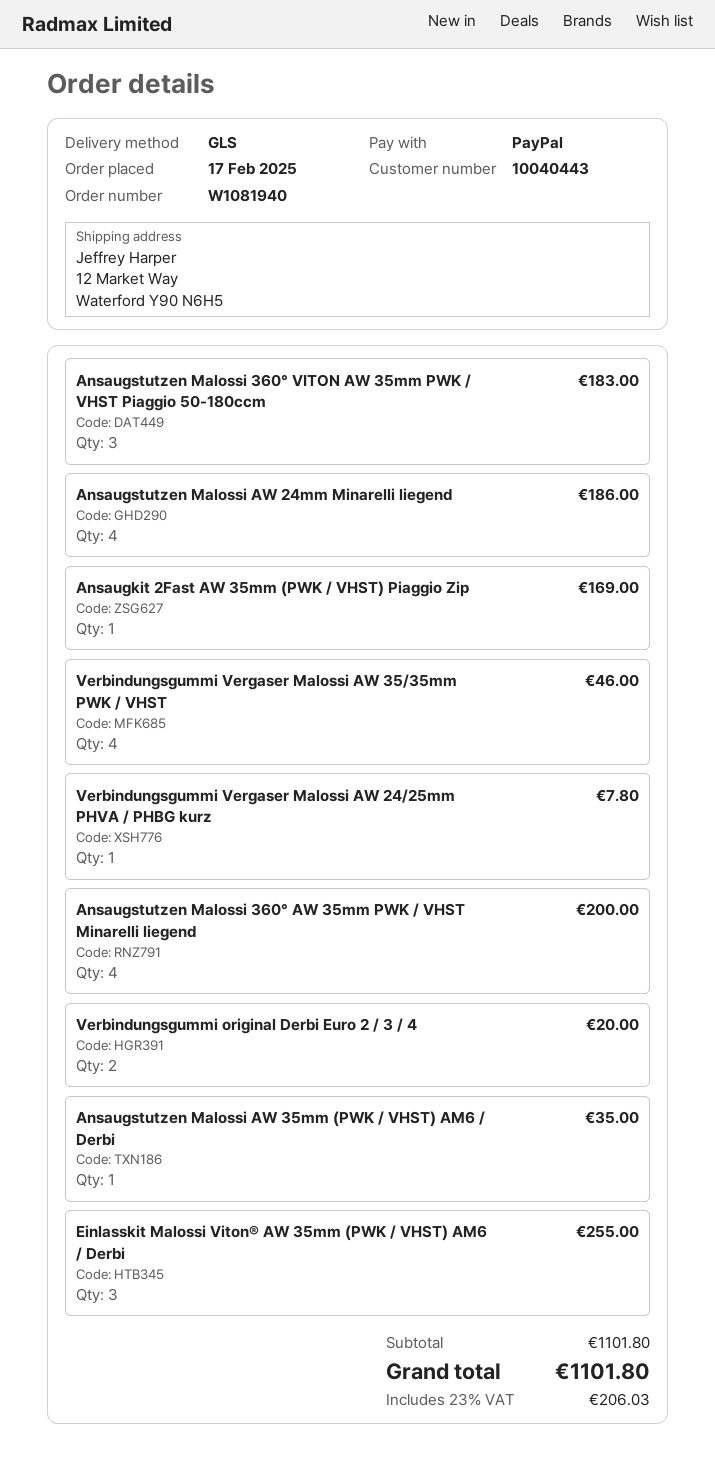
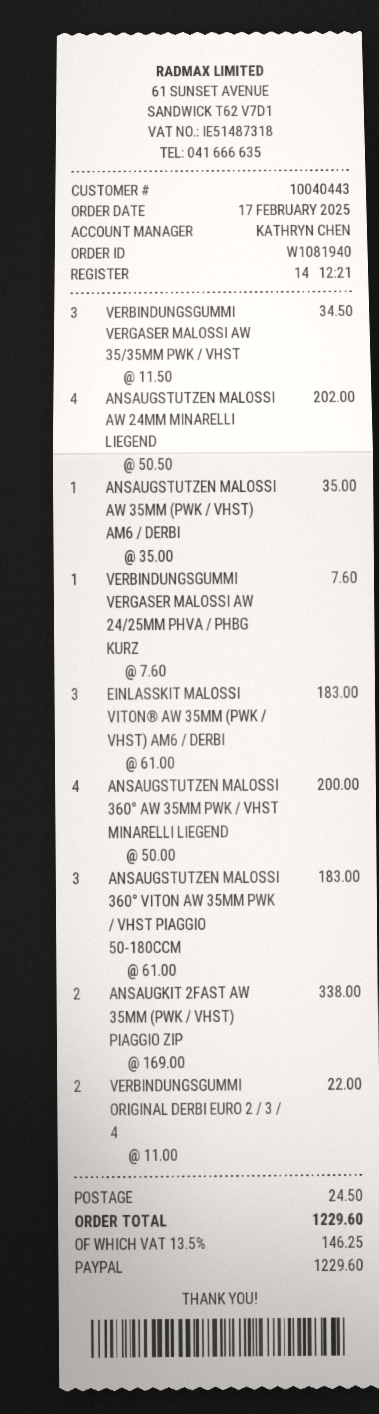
Ansaugstutzen Malossi AW 24mm Minarelli liegend: 4 for 186.00 -> 4 for 202.00
Ansaugkit 2Fast AW 35mm (PWK / VHST) Piaggio Zip: 1 for 169.00 -> 2 for 338.00
Verbindungsgummi Vergaser Malossi AW 35/35mm PWK / VHST: 4 for 46.00 -> 3 for 34.50
Verbindungsgummi Vergaser Malossi AW 24/25mm PHVA / PHBG kurz: 1 for 7.80 -> 1 for 7.60
Verbindungsgummi original Derbi Euro 2 / 3 / 4: 2 for 20.00 -> 2 for 22.00
Einlasskit Malossi Viton® AW 35mm (PWK / VHST) AM6 / Derbi: 3 for 255.00 -> 3 for 183.00
shipping: none -> 24.50
tax: 23% = 206.03 -> 13.5% = 146.25
total: 1101.80 -> 1229.60

